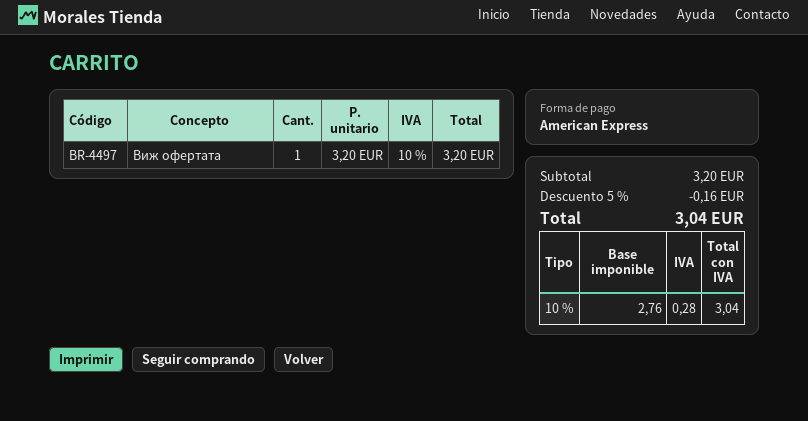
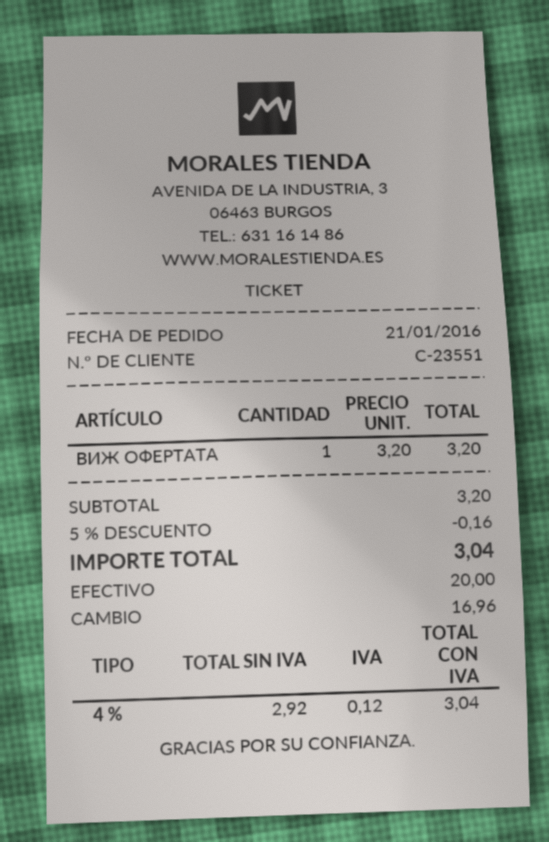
payment method: American Express -> cash
net: 2.76 -> 2.92
tax: 10% = 0.28 -> 4% = 0.12

